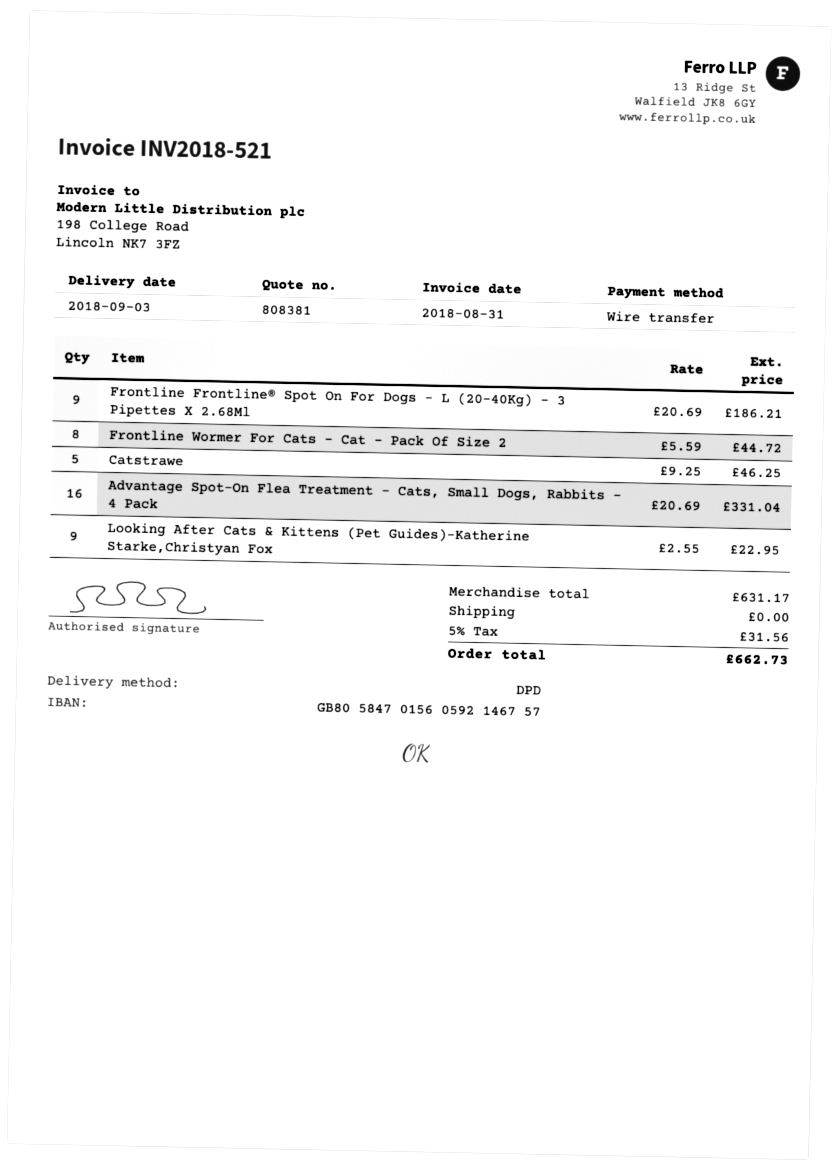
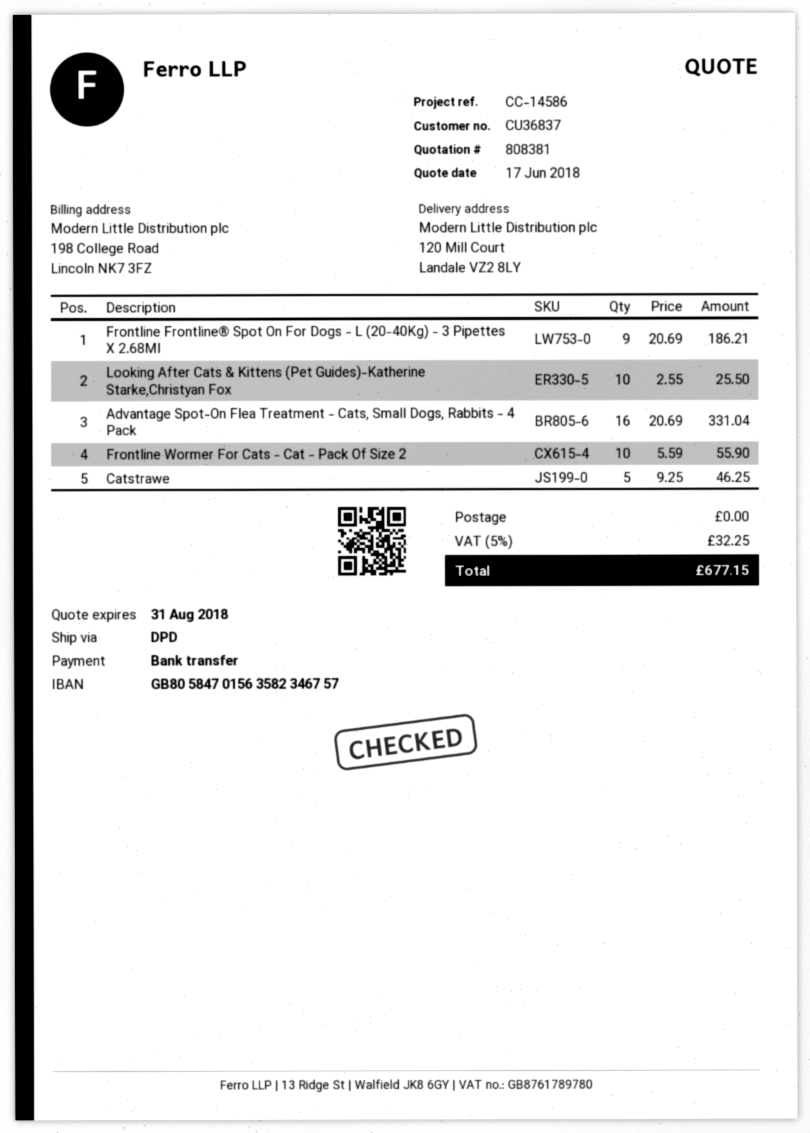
bank account: GB80584701560592146757 -> GB80584701563582346757
Frontline Wormer For Cats - Cat - Pack Of Size 2: 8 x 5.59 = 44.72 -> 10 x 5.59 = 55.90
Looking After Cats & Kittens (Pet Guides)-Katherine Starke,Christyan Fox: 9 x 2.55 = 22.95 -> 10 x 2.55 = 25.50
tax: 5% = 31.56 -> 5% = 32.25
total: 662.73 -> 677.15

